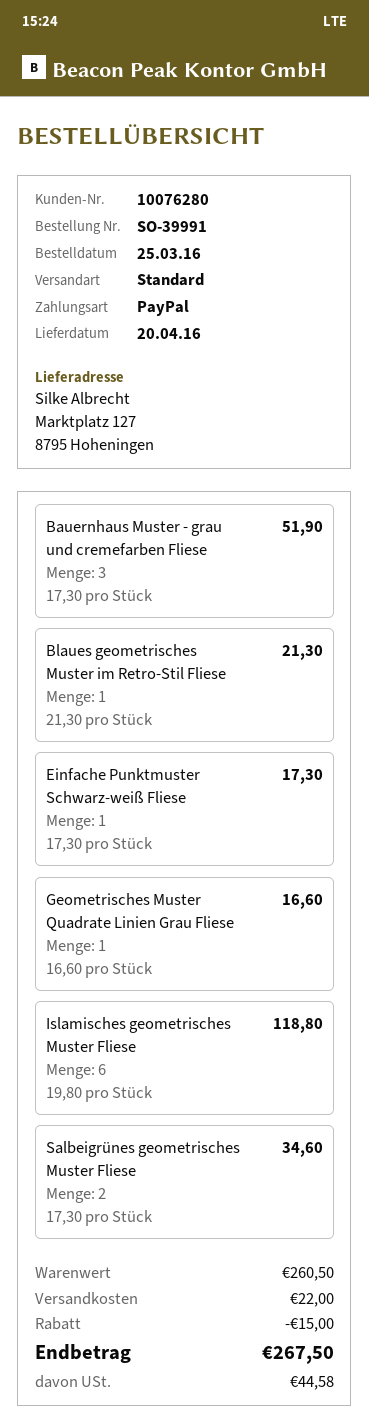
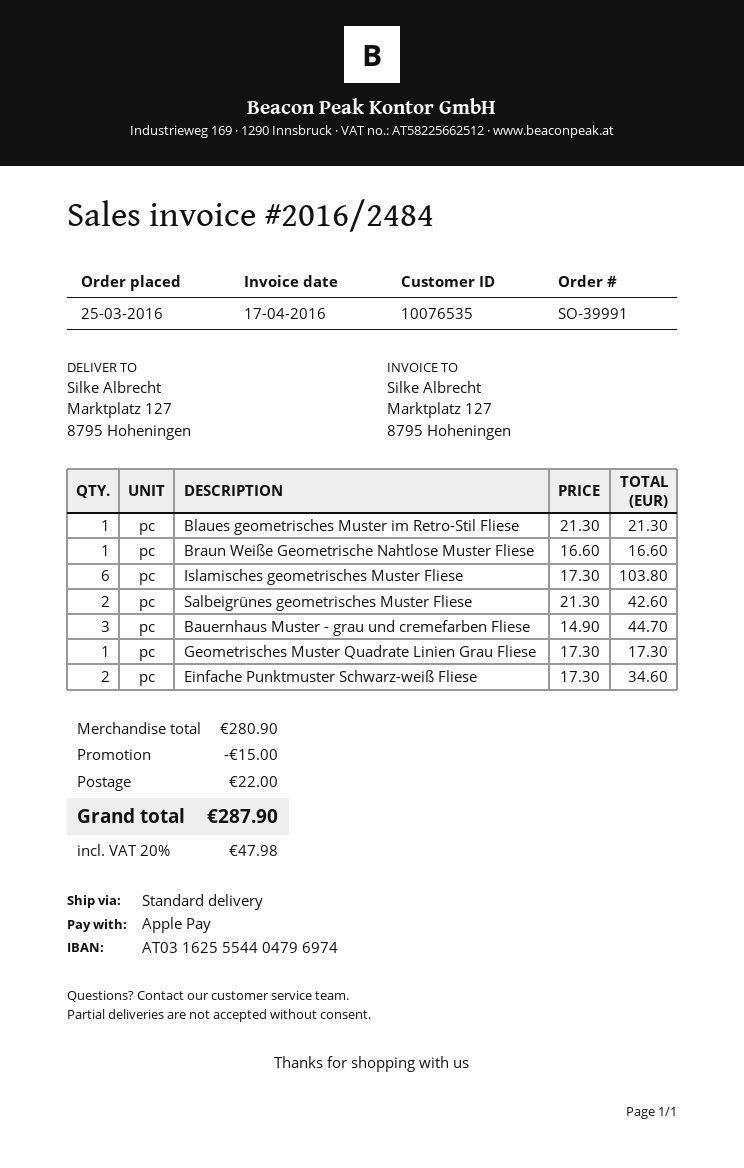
customer number: 10076280 -> 10076535
payment method: PayPal -> Apple Pay
Bauernhaus Muster - grau und cremefarben Fliese: 3 x 17.30 = 51.90 -> 3 x 14.90 = 44.70
Einfache Punktmuster Schwarz-weiß Fliese: 1 x 17.30 = 17.30 -> 2 x 17.30 = 34.60
Geometrisches Muster Quadrate Linien Grau Fliese: 1 x 16.60 = 16.60 -> 1 x 17.30 = 17.30
Islamisches geometrisches Muster Fliese: 6 x 19.80 = 118.80 -> 6 x 17.30 = 103.80
Salbeigrünes geometrisches Muster Fliese: 2 x 17.30 = 34.60 -> 2 x 21.30 = 42.60
Braun Weiße Geometrische Nahtlose Muster Fliese: none -> 1 x 16.60 = 16.60
subtotal: 260.50 -> 280.90
tax: 44.58 -> 47.98
total: 267.50 -> 287.90

